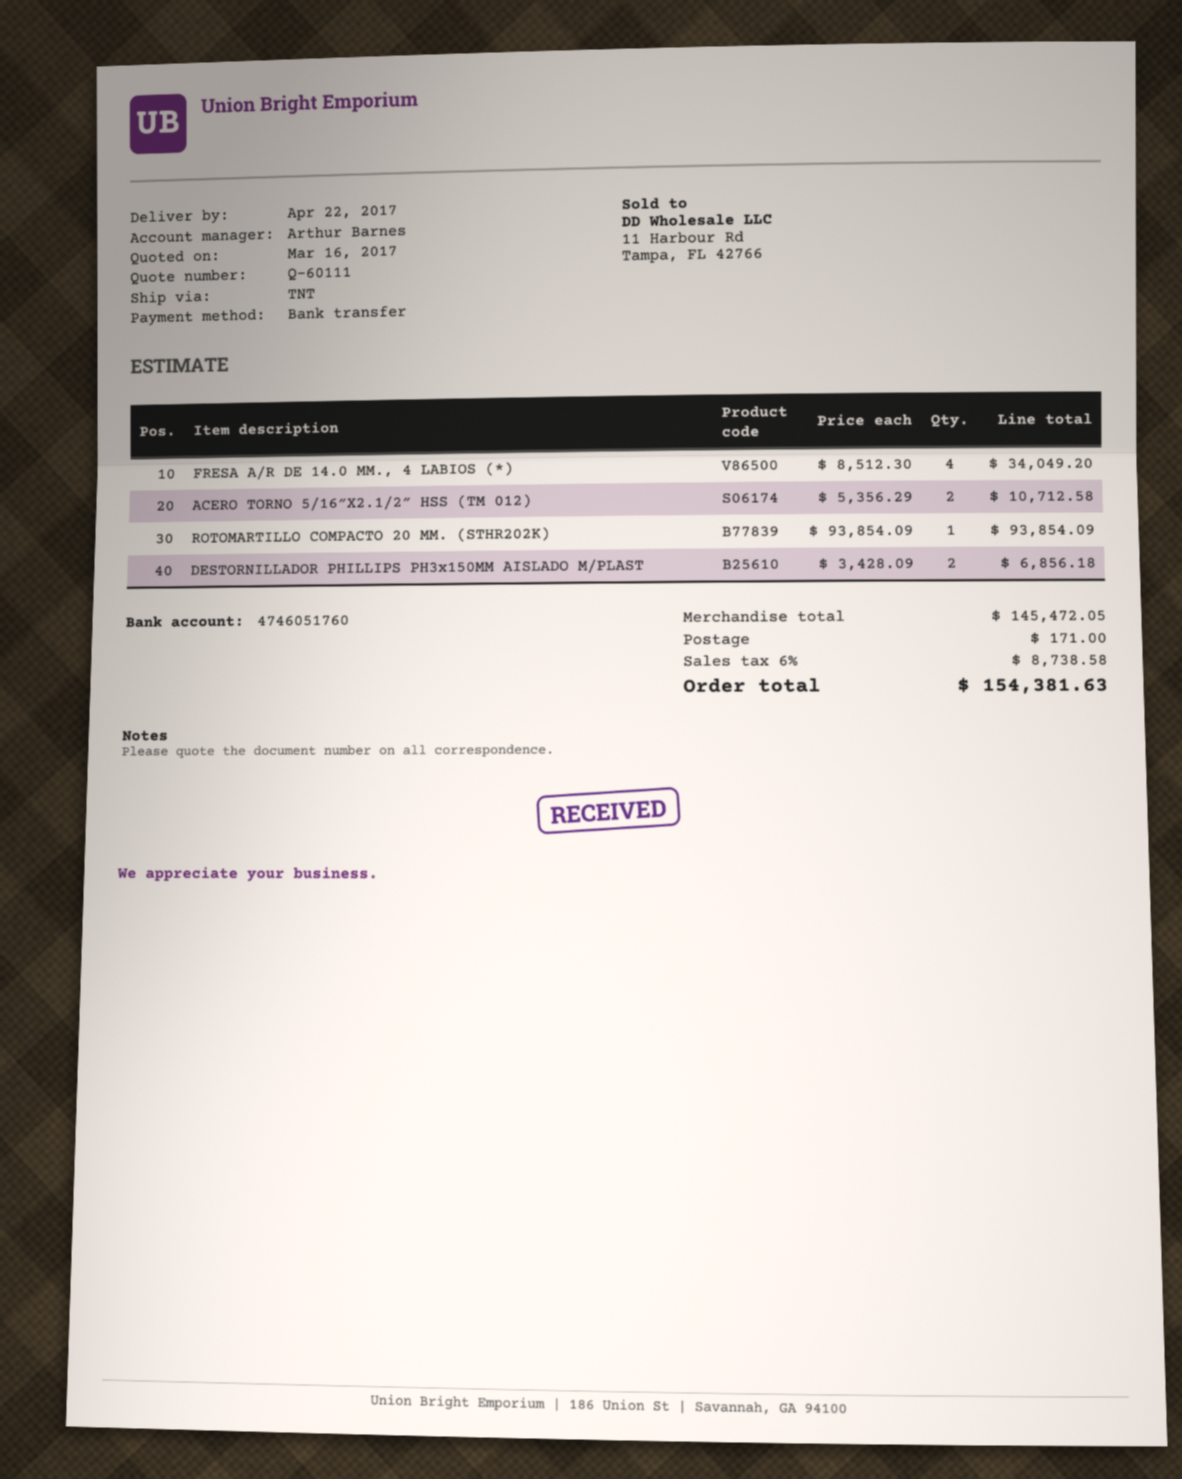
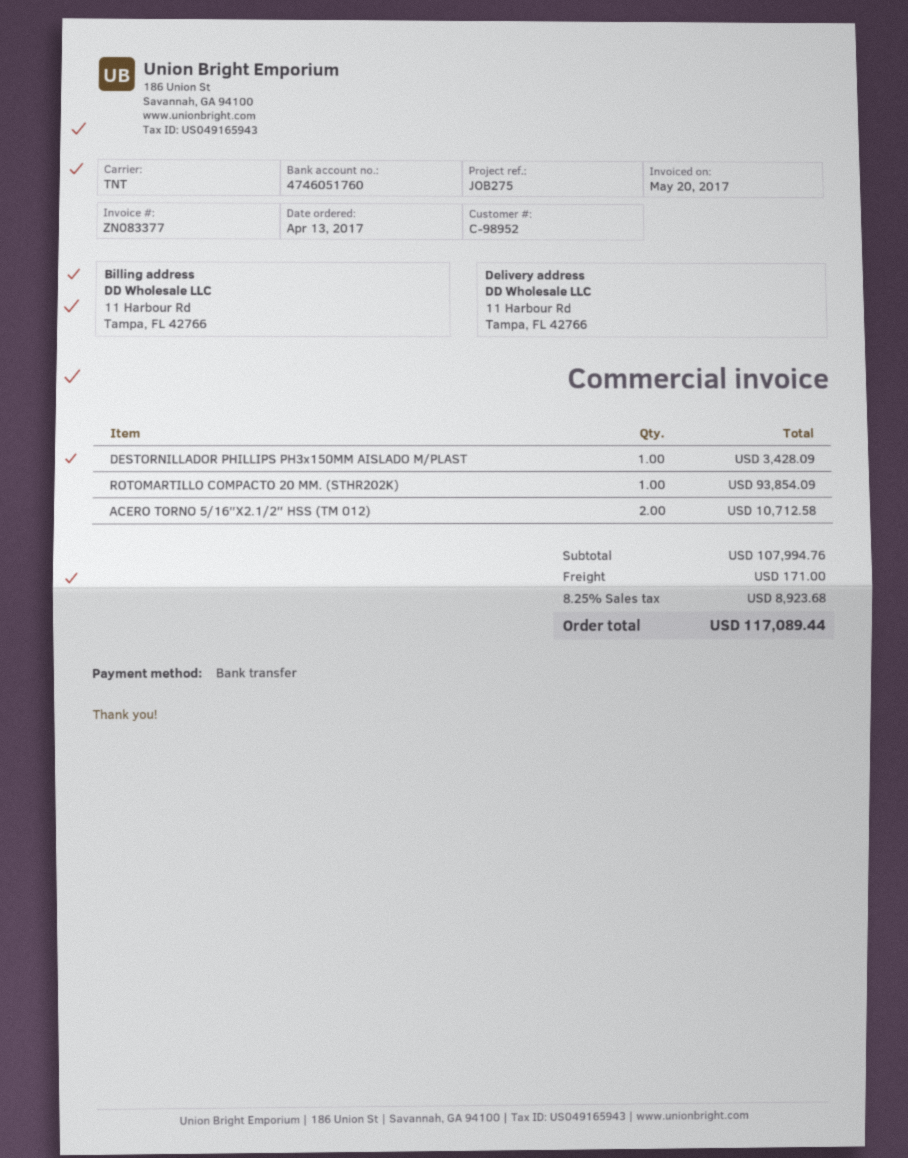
FRESA A/R DE 14.0 MM., 4 LABIOS (*): 4 for 34049.20 -> none
DESTORNILLADOR PHILLIPS PH3x150MM AISLADO M/PLAST: 2 for 6856.18 -> 1 for 3428.09
subtotal: 145472.05 -> 107994.76
tax: 6% = 8738.58 -> 8.25% = 8923.68
total: 154381.63 -> 117089.44

